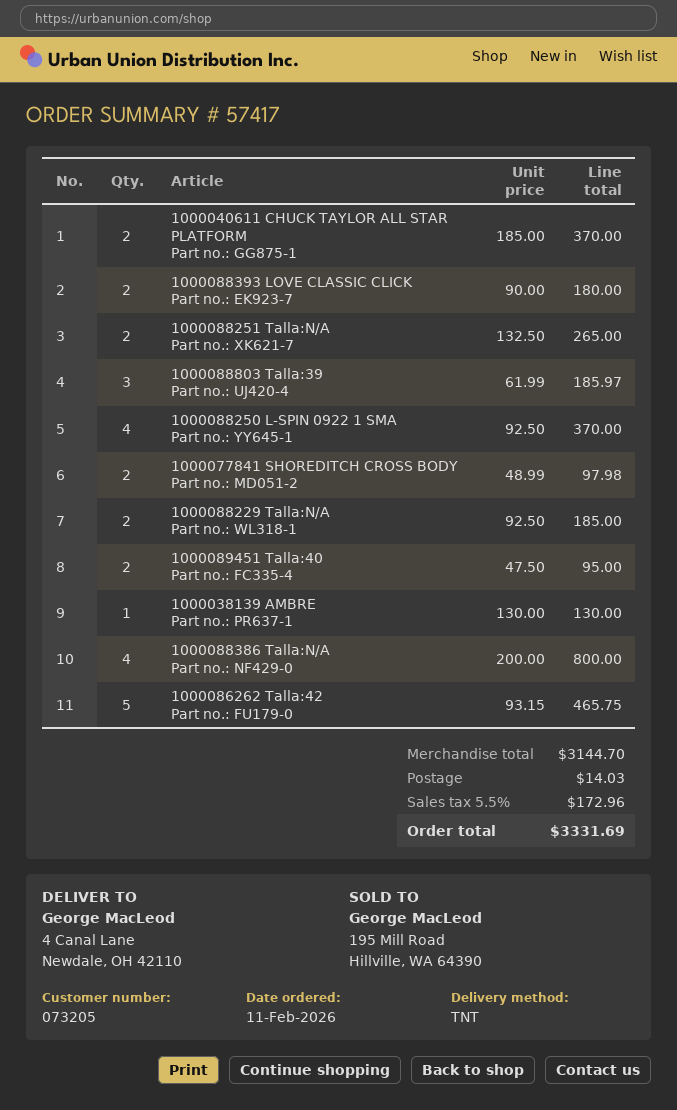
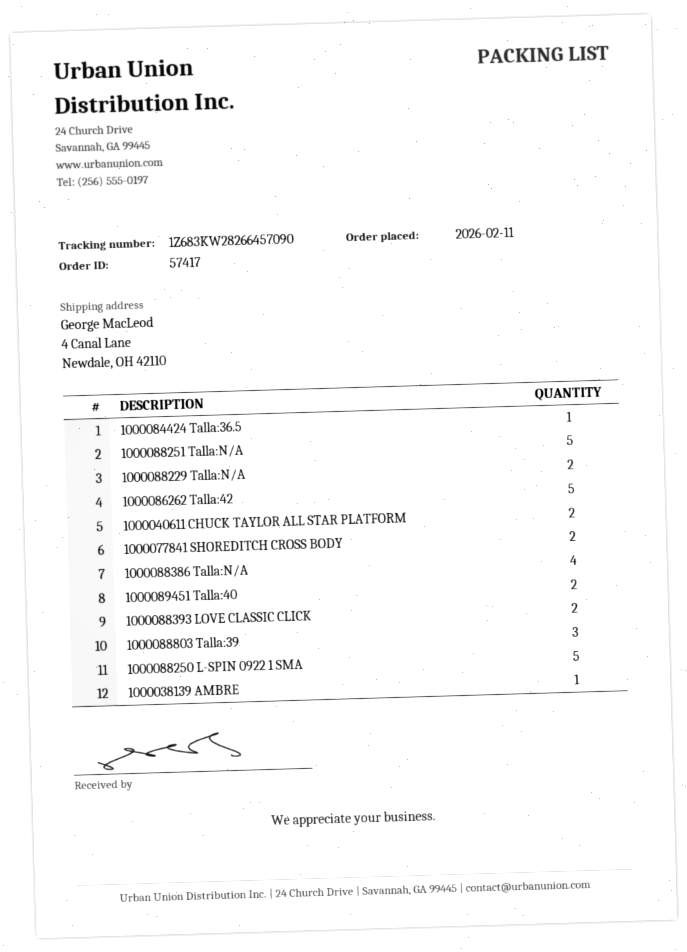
1000088251 Talla:N/A: 2 -> 5
1000088250 L-SPIN 0922 1 SMA: 4 -> 5
1000084424 Talla:36.5: none -> 1

